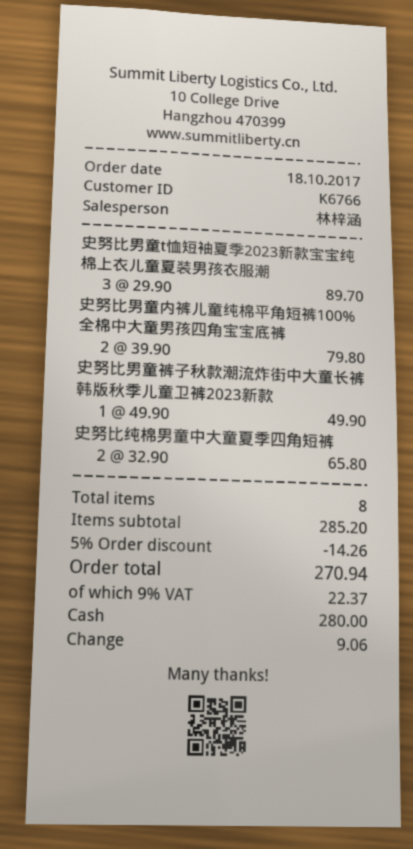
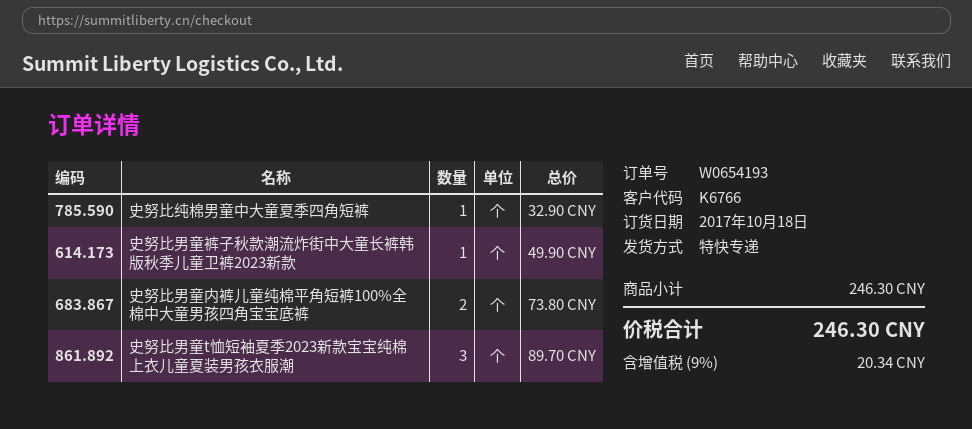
史努比男童内裤儿童纯棉平角短裤100%全棉中大童男孩四角宝宝底裤: 2 for 79.80 -> 2 for 73.80
史努比纯棉男童中大童夏季四角短裤: 2 for 65.80 -> 1 for 32.90
subtotal: 285.20 -> 246.30
discount: 5% = 14.26 -> none
tax: 9% = 22.37 -> 9% = 20.34
total: 270.94 -> 246.30

